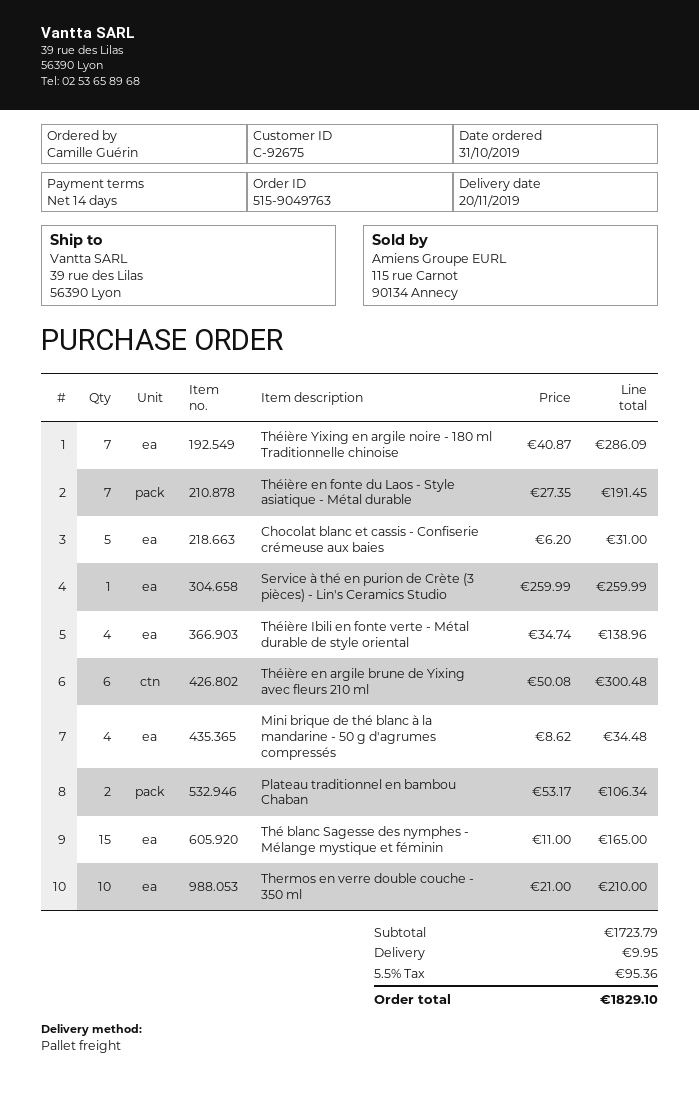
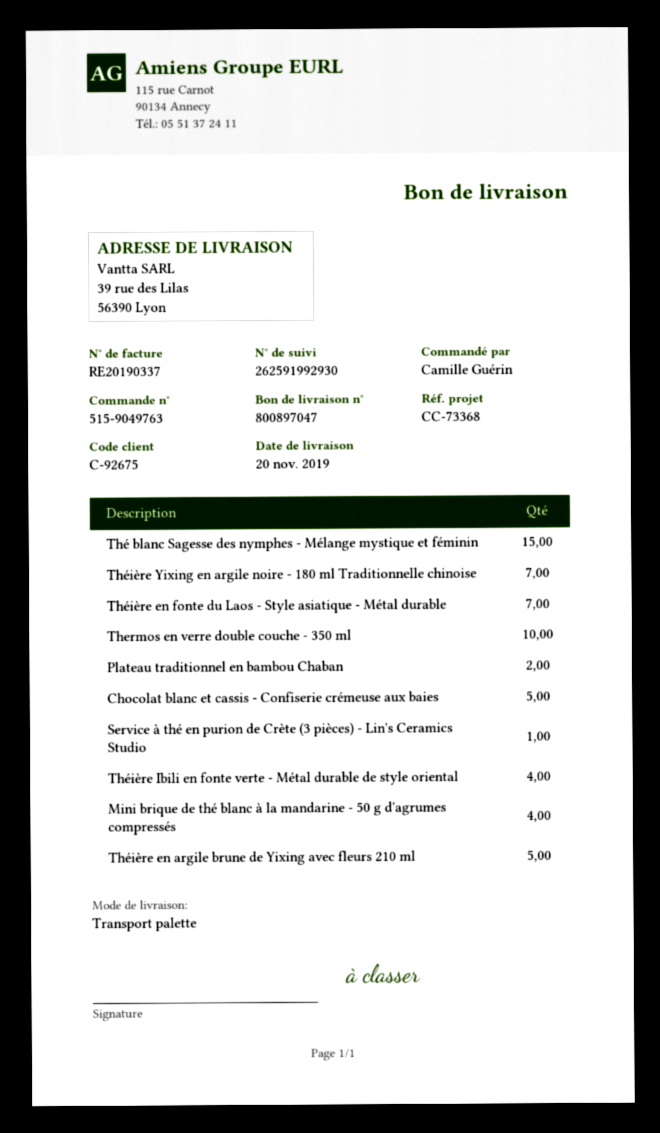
Théière en argile brune de Yixing avec fleurs 210 ml: 6 -> 5

